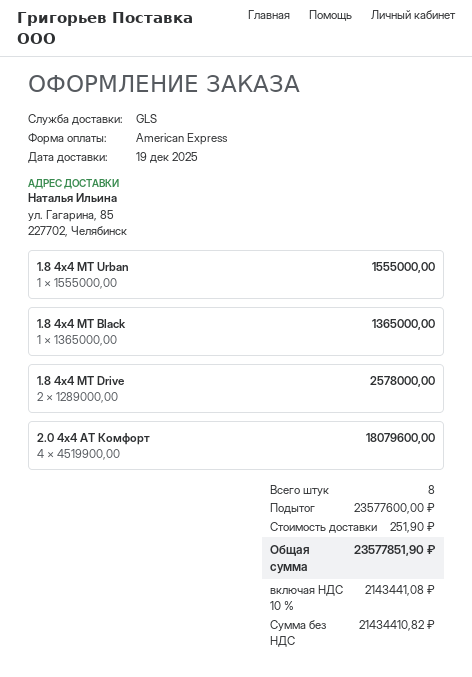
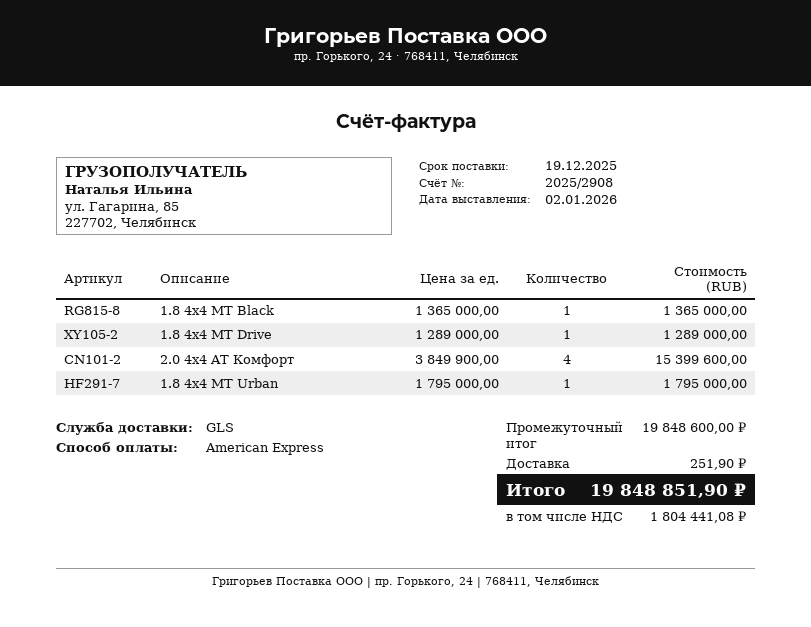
1.8 4x4 MT Urban: 1 x 1555000.00 = 1555000.00 -> 1 x 1795000.00 = 1795000.00
1.8 4x4 MT Drive: 2 x 1289000.00 = 2578000.00 -> 1 x 1289000.00 = 1289000.00
2.0 4x4 AT Комфорт: 4 x 4519900.00 = 18079600.00 -> 4 x 3849900.00 = 15399600.00
subtotal: 23577600.00 -> 19848600.00
tax: 2143441.08 -> 1804441.08
total: 23577851.90 -> 19848851.90

